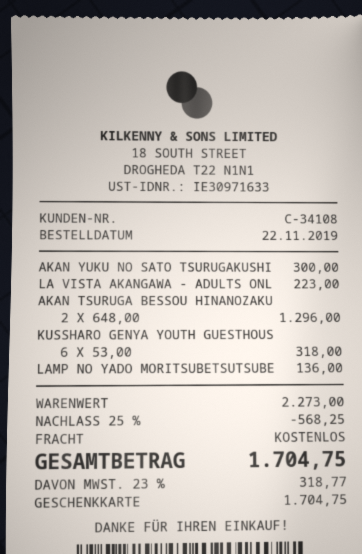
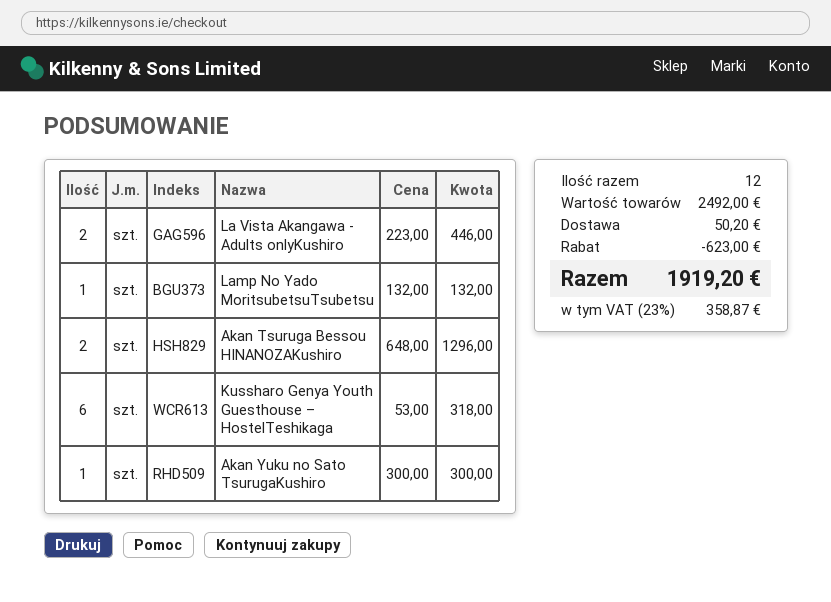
LA VISTA AKANGAWA - ADULTS ONL: 1 x 223.00 = 223.00 -> 2 x 223.00 = 446.00
LAMP NO YADO MORITSUBETSUTSUBE: 1 x 136.00 = 136.00 -> 1 x 132.00 = 132.00
subtotal: 2273.00 -> 2492.00
discount: 568.25 -> 623.00
shipping: 0.00 -> 50.20
tax: 23% = 318.77 -> 23% = 358.87
total: 1704.75 -> 1919.20

